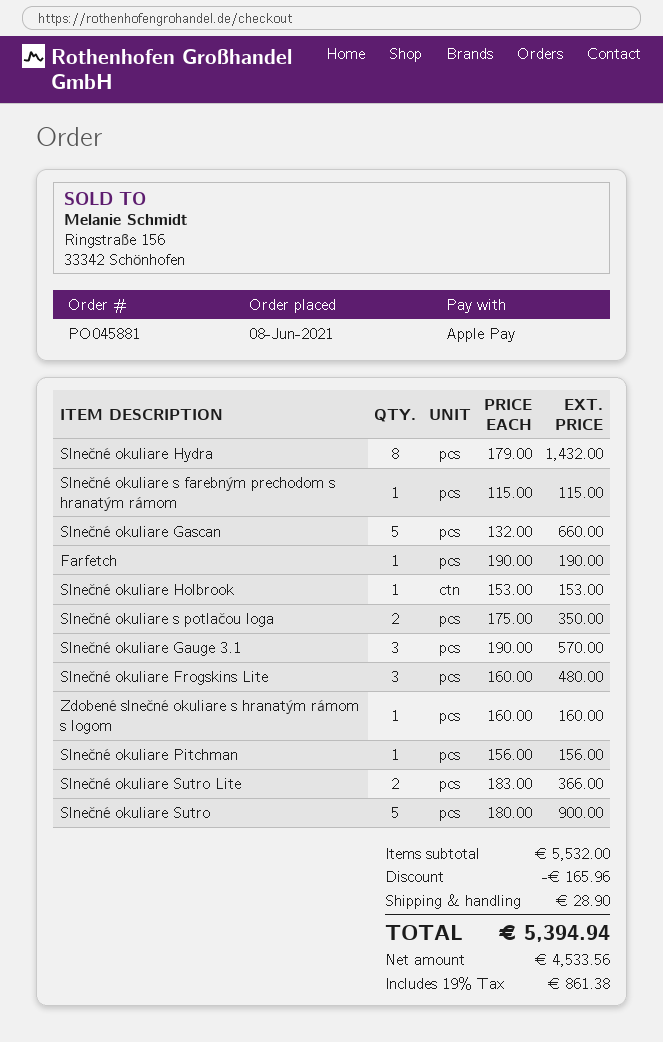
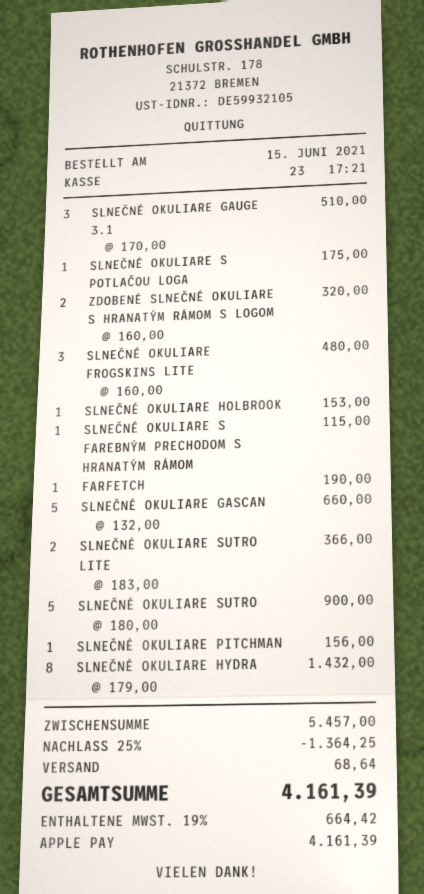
order date: 2021-06-08 -> 2021-06-15
Slnečné okuliare s potlačou loga: 2 x 175.00 = 350.00 -> 1 x 175.00 = 175.00
Slnečné okuliare Gauge 3.1: 3 x 190.00 = 570.00 -> 3 x 170.00 = 510.00
Zdobené slnečné okuliare s hranatým rámom s logom: 1 x 160.00 = 160.00 -> 2 x 160.00 = 320.00
subtotal: 5532.00 -> 5457.00
discount: 165.96 -> 1364.25
shipping: 28.90 -> 68.64
tax: 19% = 861.38 -> 19% = 664.42
total: 5394.94 -> 4161.39

